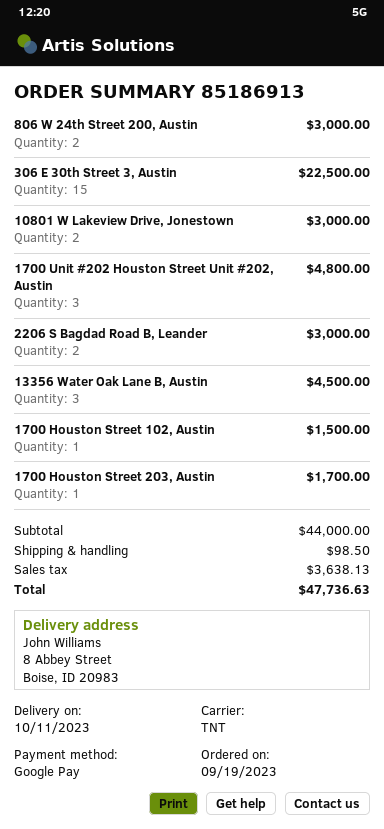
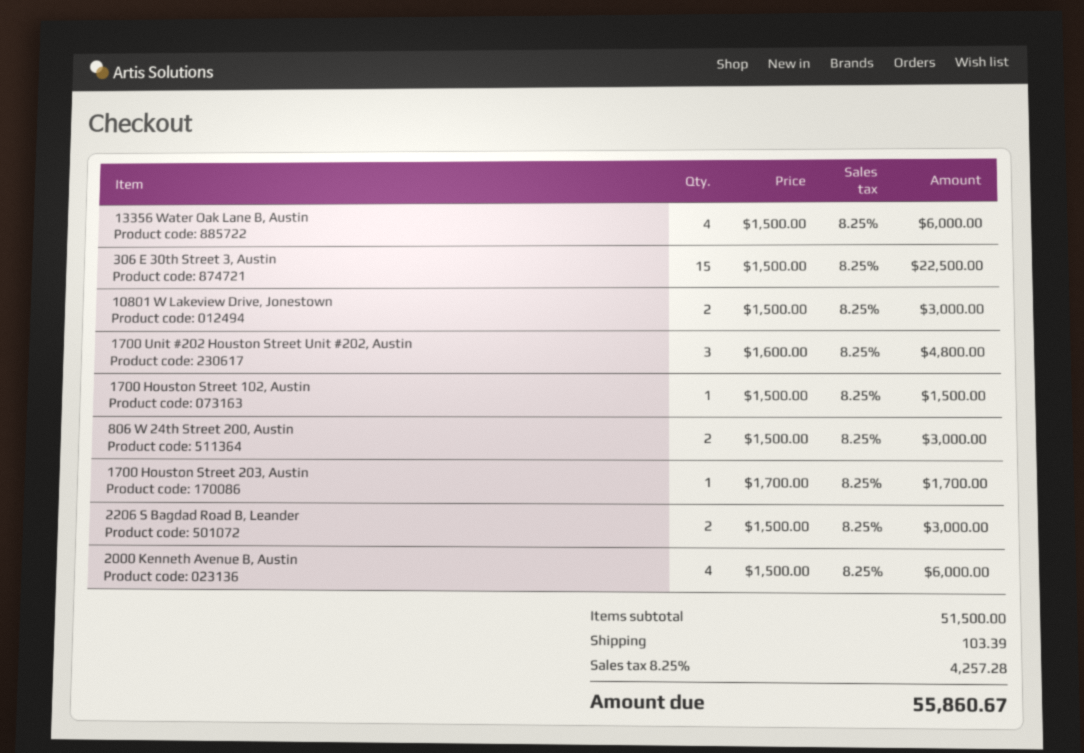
13356 Water Oak Lane B, Austin: 3 for 4500.00 -> 4 for 6000.00
2000 Kenneth Avenue B, Austin: none -> 4 for 6000.00
subtotal: 44000.00 -> 51500.00
shipping: 98.50 -> 103.39
tax: 3638.13 -> 4257.28
total: 47736.63 -> 55860.67

